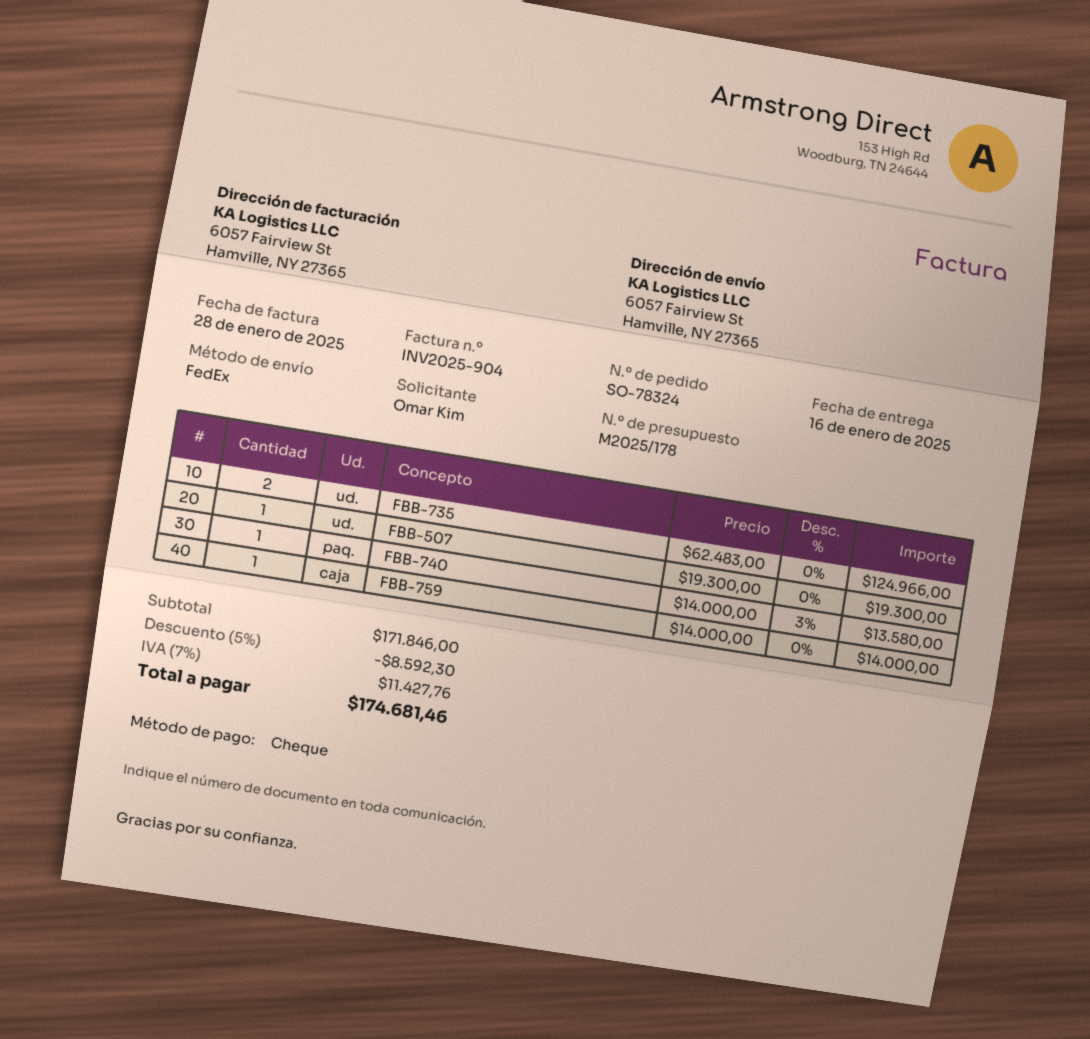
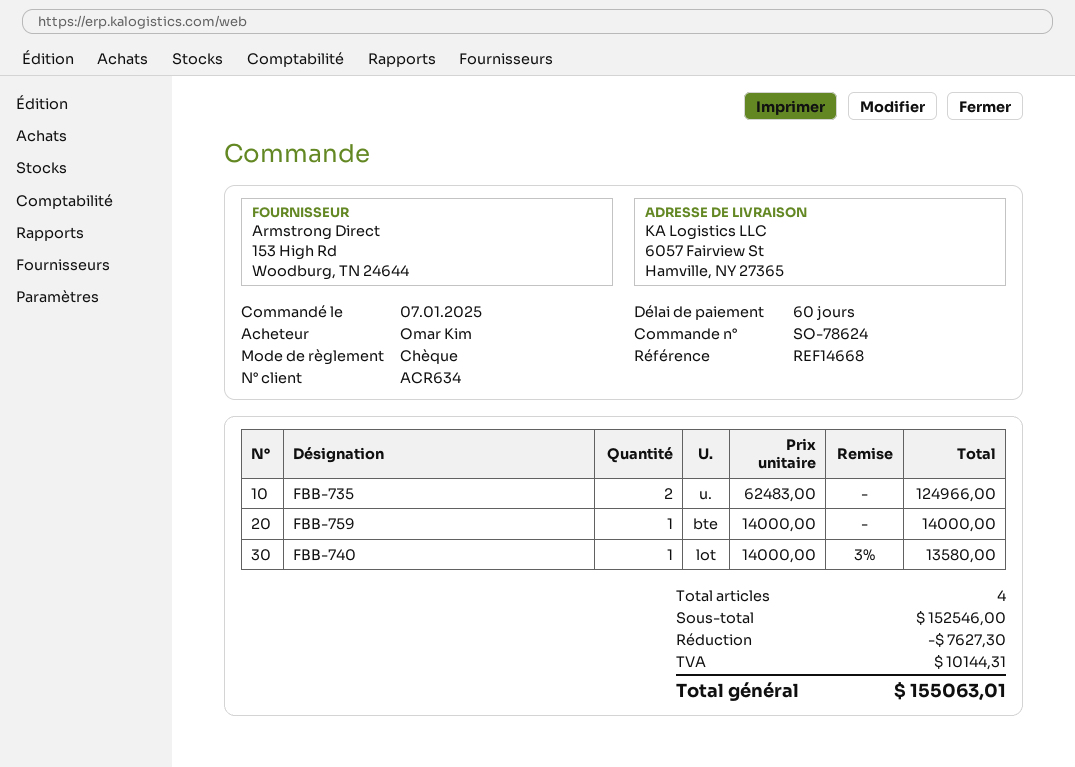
order number: SO-78324 -> SO-78624
FBB-507: 1 x 19300.00 = 19300.00 -> none
subtotal: 171846.00 -> 152546.00
discount: 8592.30 -> 7627.30
tax: 11427.76 -> 10144.31
total: 174681.46 -> 155063.01

